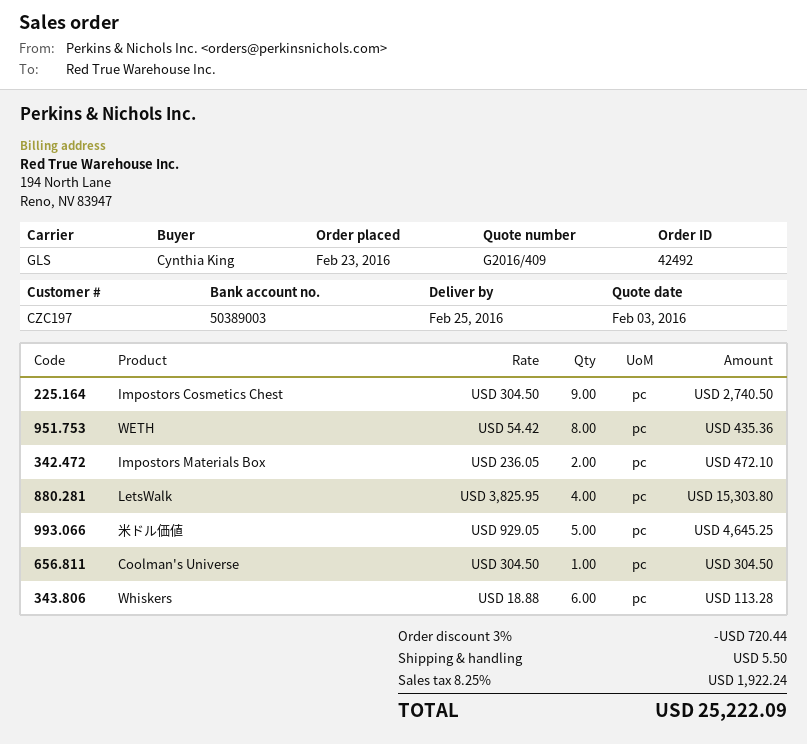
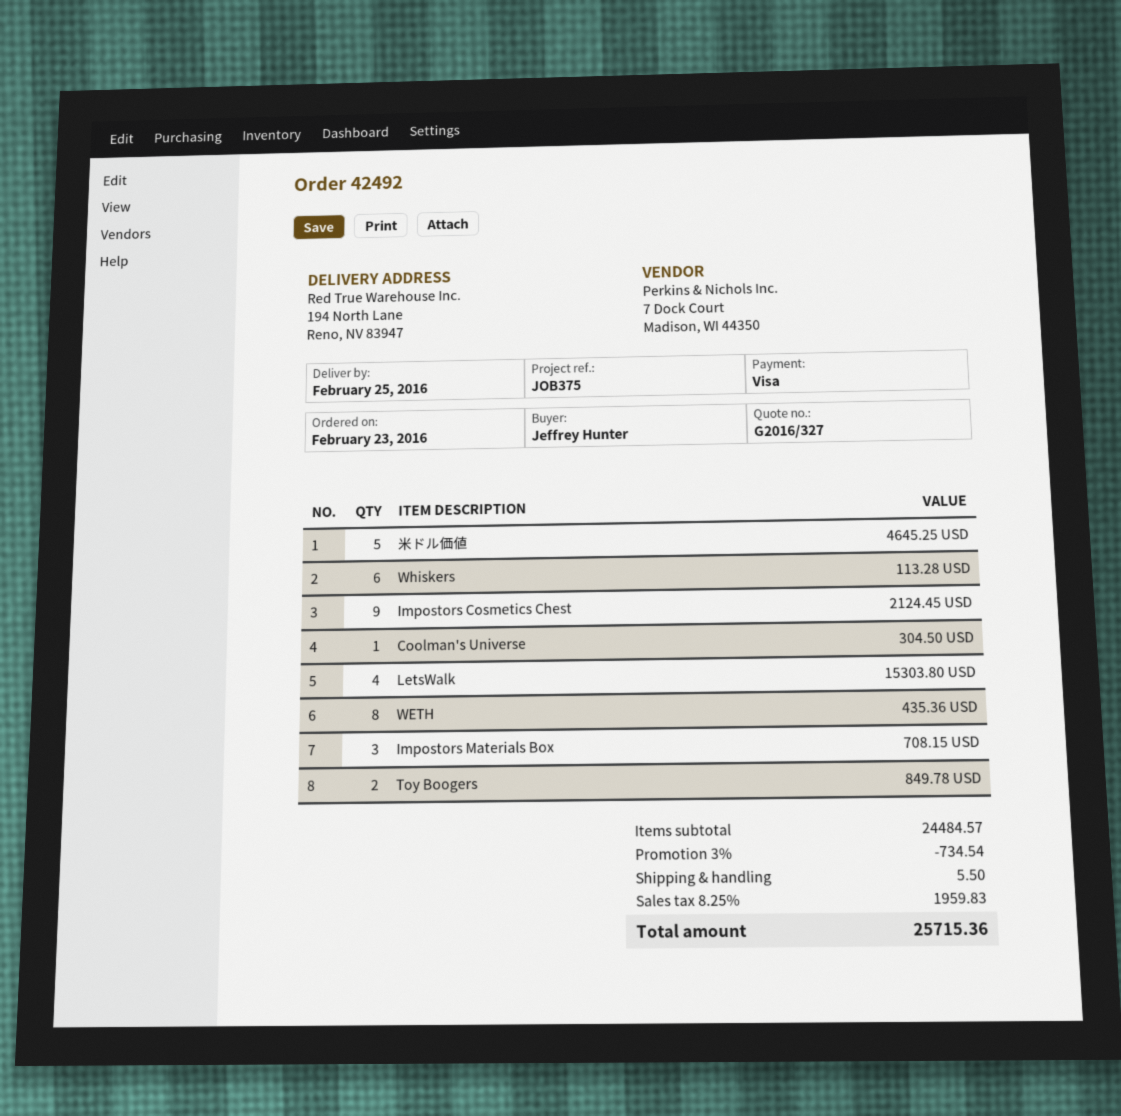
quote number: G2016/409 -> G2016/327
ordered by: Cynthia King -> Jeffrey Hunter
Impostors Cosmetics Chest: 9 for 2740.50 -> 9 for 2124.45
Impostors Materials Box: 2 for 472.10 -> 3 for 708.15
Toy Boogers: none -> 2 for 849.78
discount: 3% = 720.44 -> 3% = 734.54
tax: 8.25% = 1922.24 -> 8.25% = 1959.83
total: 25222.09 -> 25715.36

